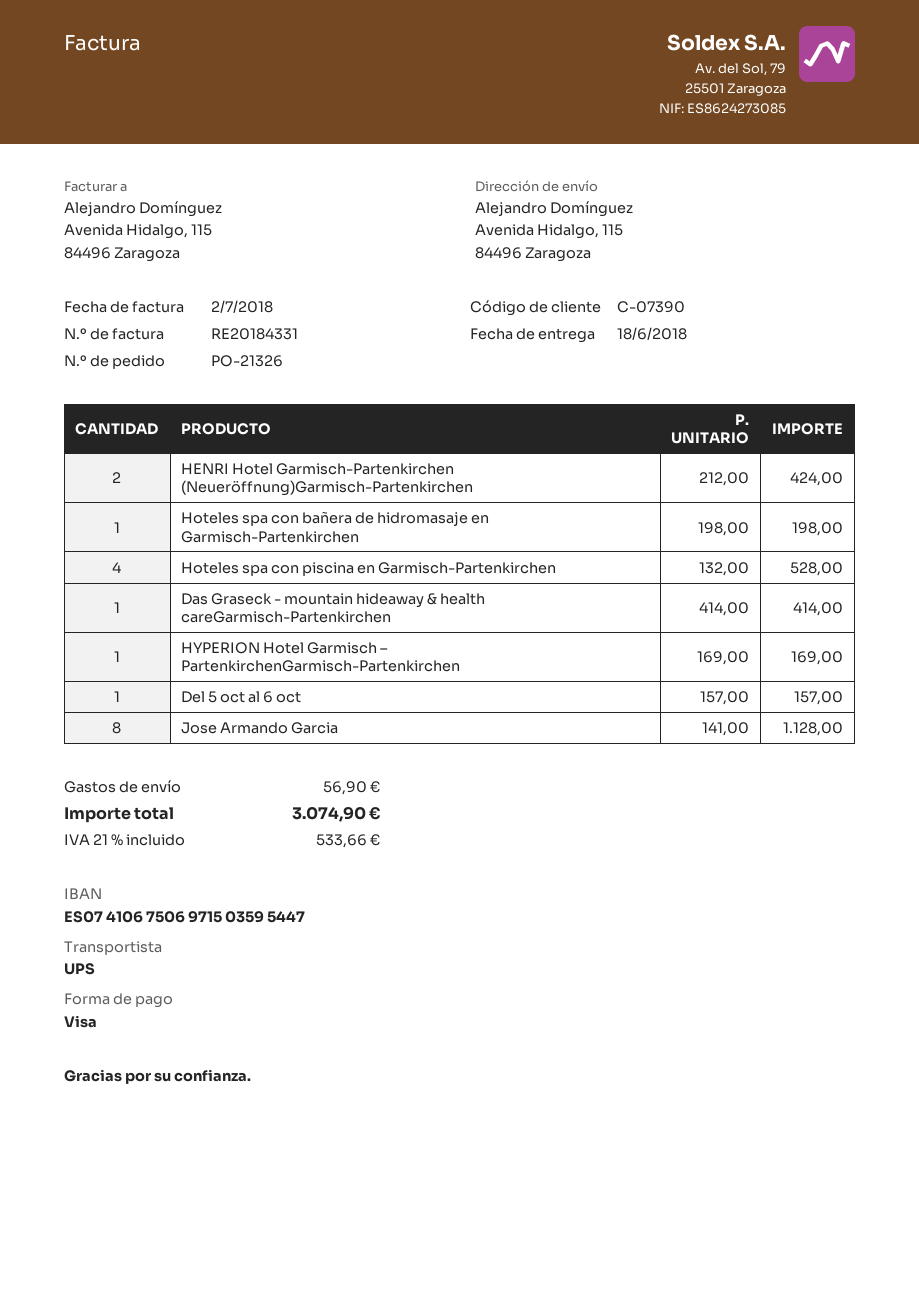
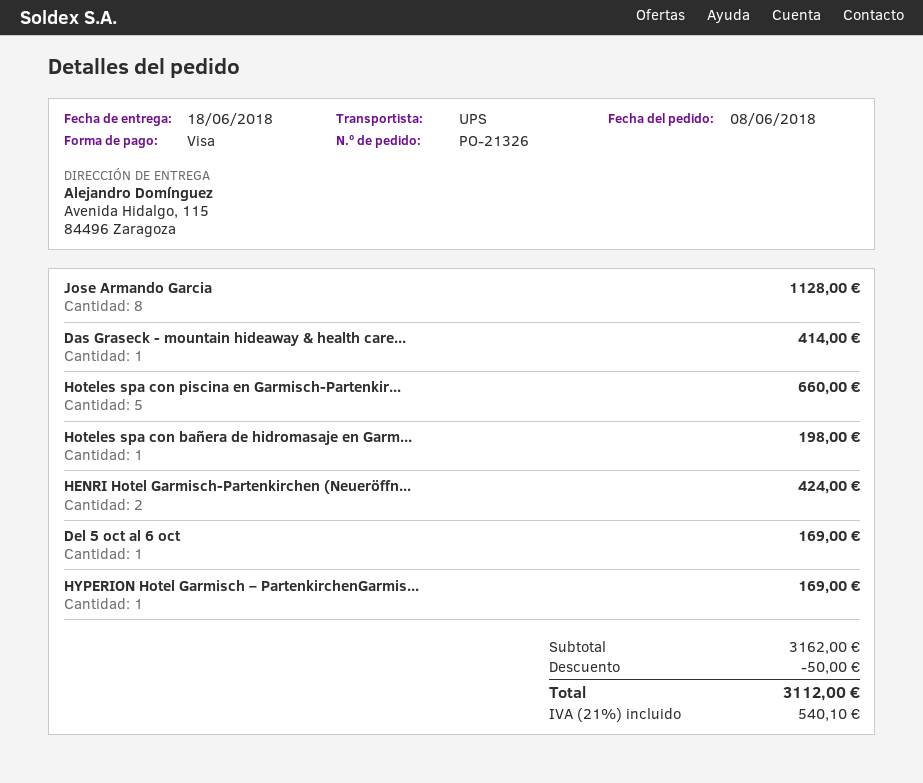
Hoteles spa con piscina en Garmisch-Partenkirchen: 4 for 528.00 -> 5 for 660.00
Del 5 oct al 6 oct: 1 for 157.00 -> 1 for 169.00
discount: none -> 50.00
shipping: 56.90 -> none
tax: 21% = 533.66 -> 21% = 540.10
total: 3074.90 -> 3112.00

